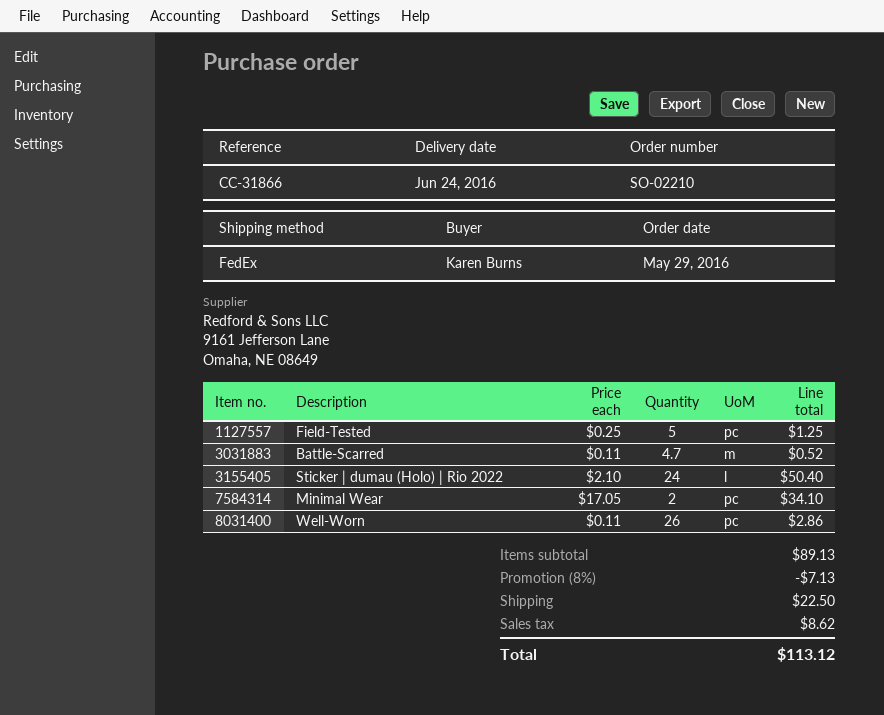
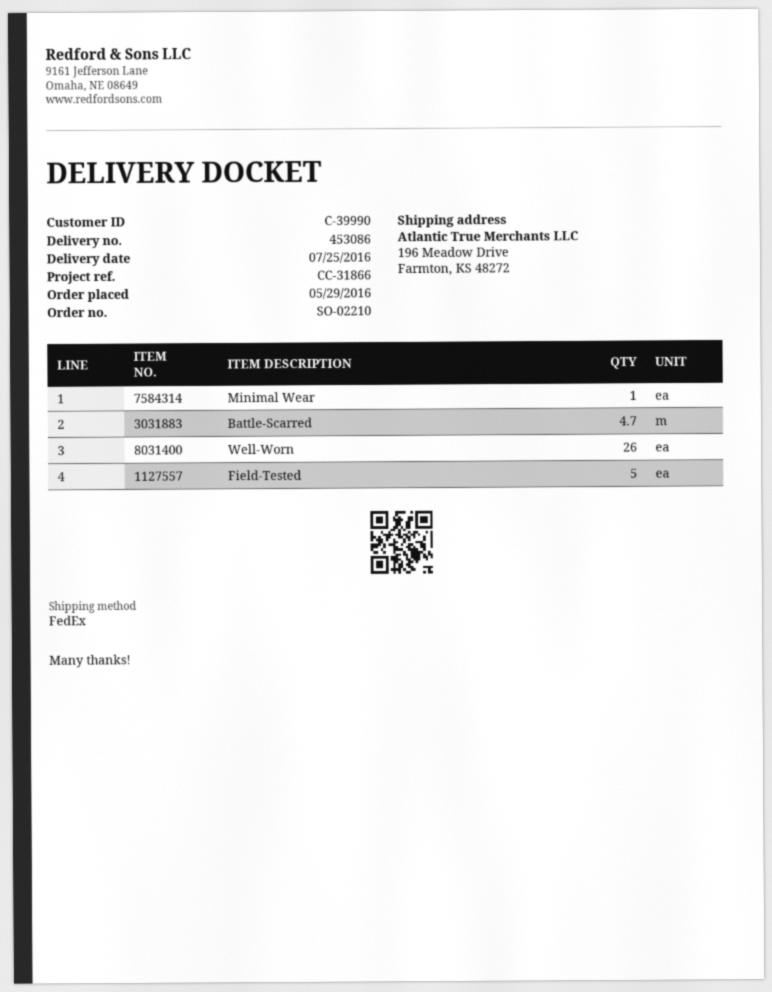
delivery date: 2016-06-24 -> 2016-07-25
Sticker | dumau (Holo) | Rio 2022: 24 -> none
Minimal Wear: 2 -> 1

